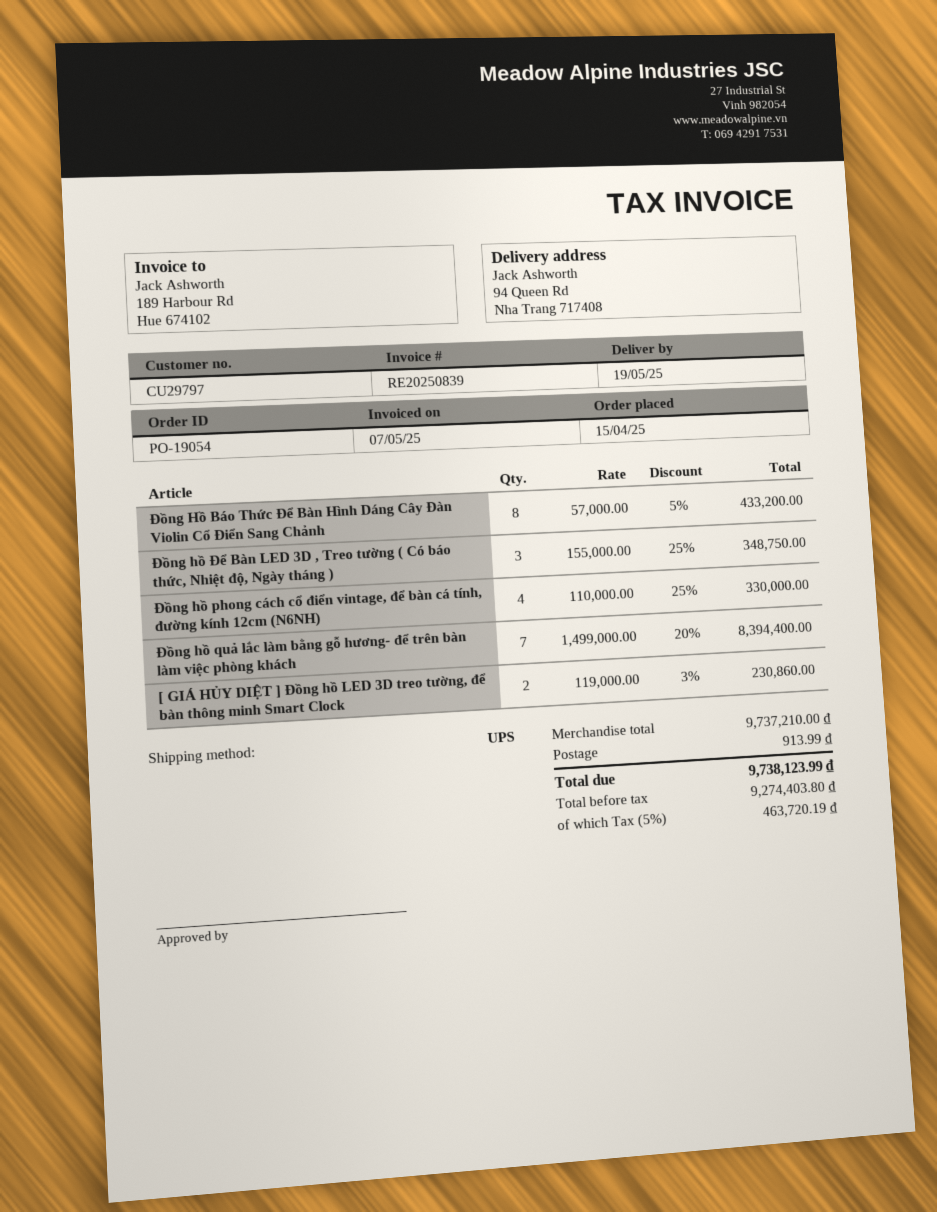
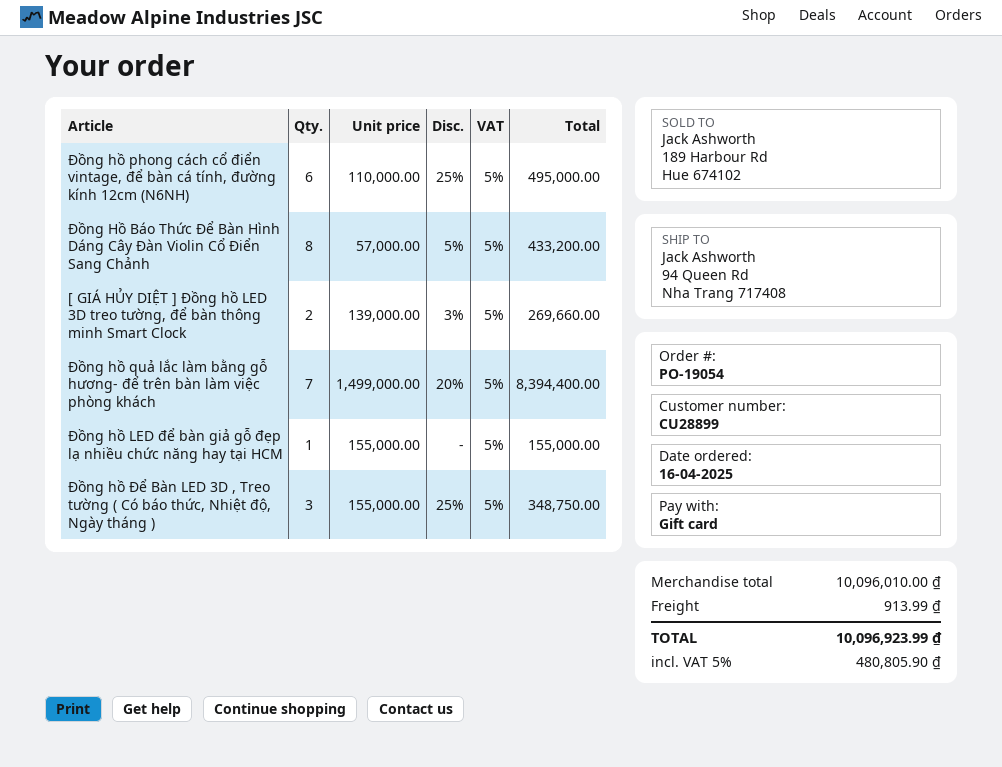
order date: 2025-04-15 -> 2025-04-16
customer number: CU29797 -> CU28899
Đồng hồ phong cách cổ điển vintage, để bàn cá tính, đường kính 12cm (N6NH): 4 x 110000.00 - 25% = 330000.00 -> 6 x 110000.00 - 25% = 495000.00
[ GIÁ HỦY DIỆT ] Đồng hồ LED 3D treo tường, để bàn thông minh Smart Clock: 2 x 119000.00 - 3% = 230860.00 -> 2 x 139000.00 - 3% = 269660.00
Đồng hồ LED để bàn giả gỗ đẹp lạ nhiều chức năng hay tại HCM: none -> 1 x 155000.00 = 155000.00
subtotal: 9737210.00 -> 10096010.00
tax: 5% = 463720.19 -> 5% = 480805.90
total: 9738123.99 -> 10096923.99

